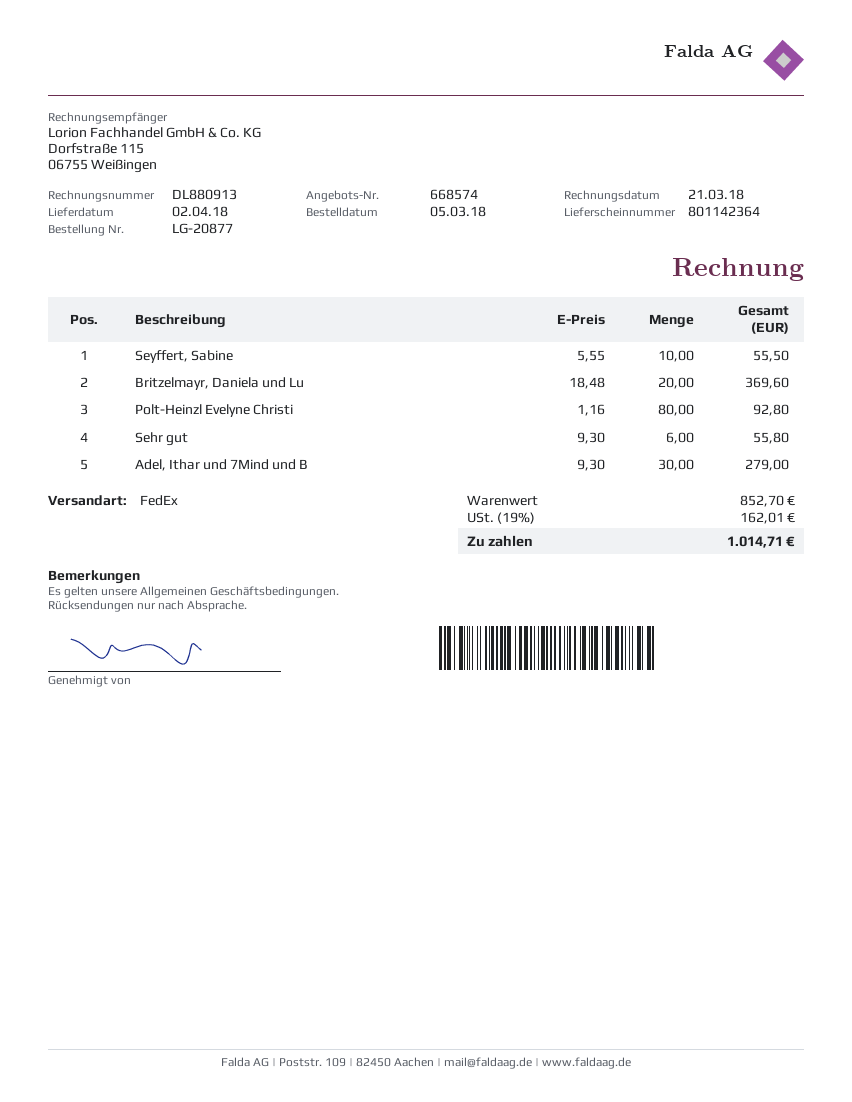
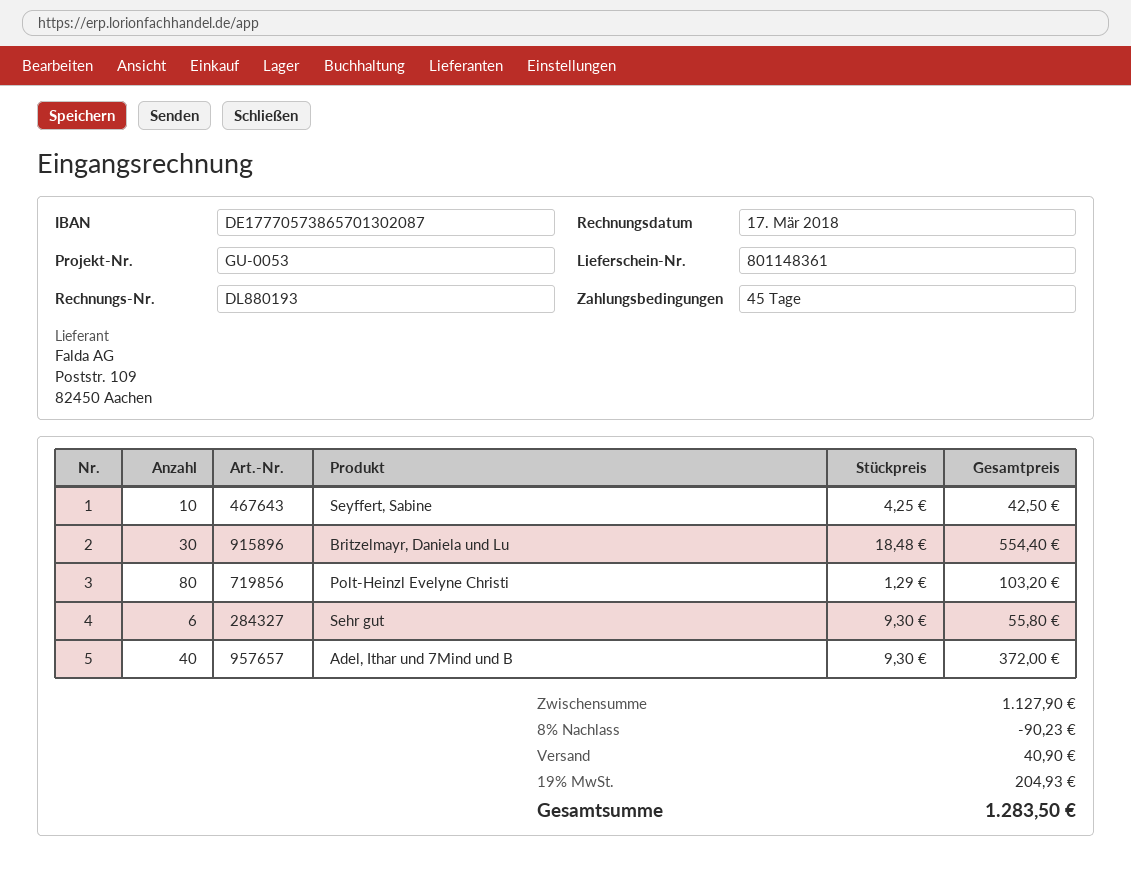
delivery note number: 801142364 -> 801148361
invoice number: DL880913 -> DL880193
invoice date: 2018-03-21 -> 2018-03-17
Seyffert, Sabine: 10 x 5.55 = 55.50 -> 10 x 4.25 = 42.50
Britzelmayr, Daniela und Lu: 20 x 18.48 = 369.60 -> 30 x 18.48 = 554.40
Polt-Heinzl Evelyne Christi: 80 x 1.16 = 92.80 -> 80 x 1.29 = 103.20
Adel, Ithar und 7Mind und B: 30 x 9.30 = 279.00 -> 40 x 9.30 = 372.00
subtotal: 852.70 -> 1127.90
discount: none -> 8% = 90.23
shipping: none -> 40.90
tax: 19% = 162.01 -> 19% = 204.93
total: 1014.71 -> 1283.50

